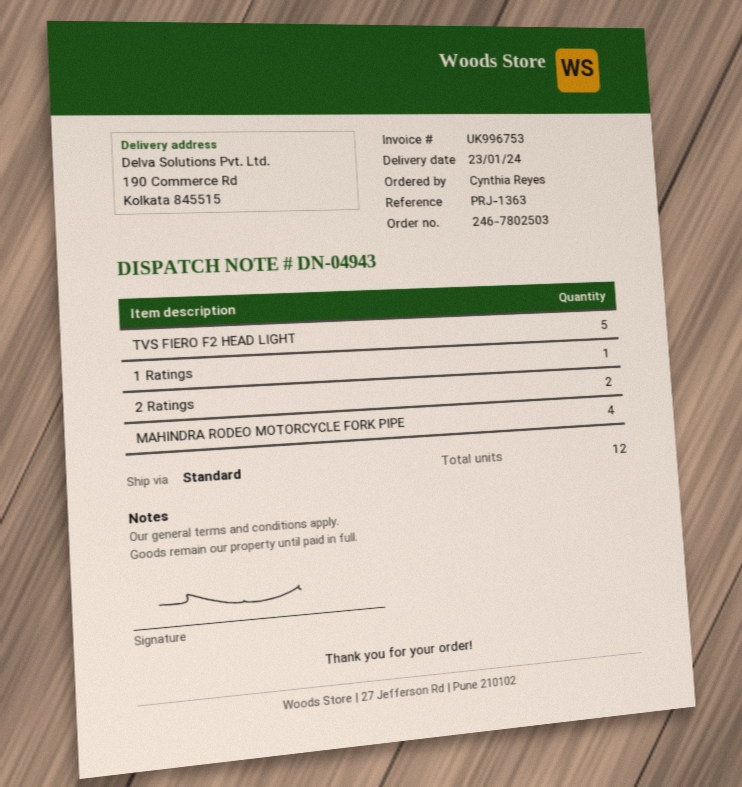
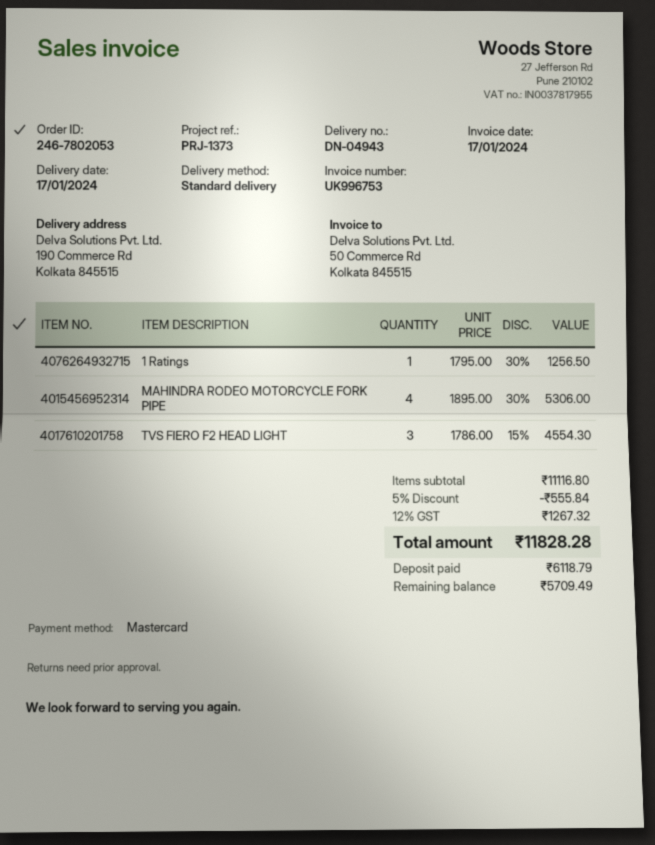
order number: 246-7802503 -> 246-7802053
delivery date: 2024-01-23 -> 2024-01-17
reference: PRJ-1363 -> PRJ-1373
TVS FIERO F2 HEAD LIGHT: 5 -> 3
2 Ratings: 2 -> none

